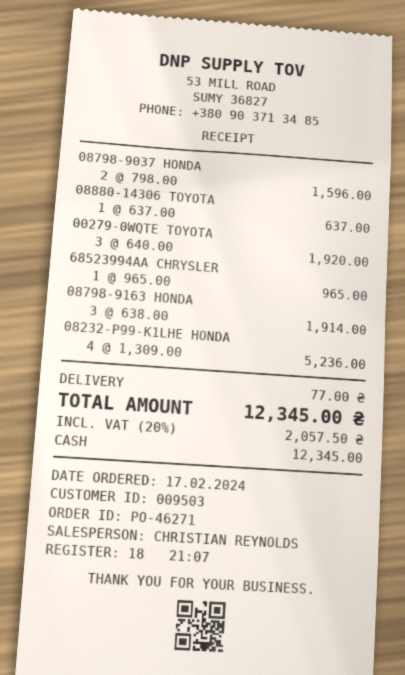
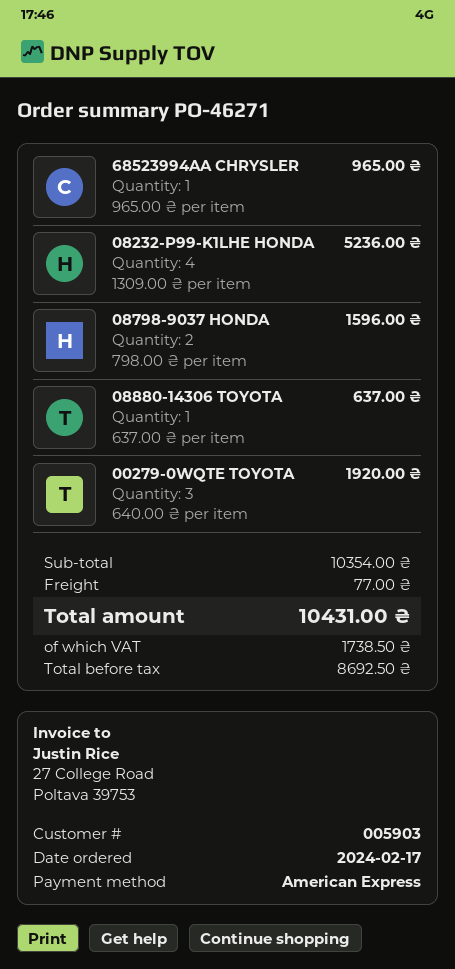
customer number: 009503 -> 005903
payment method: cash -> American Express
08798-9163 HONDA: 3 x 638.00 = 1914.00 -> none
tax: 2057.50 -> 1738.50
total: 12345.00 -> 10431.00

